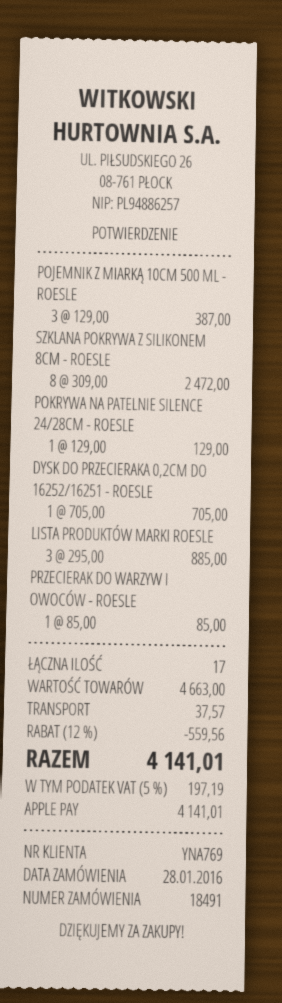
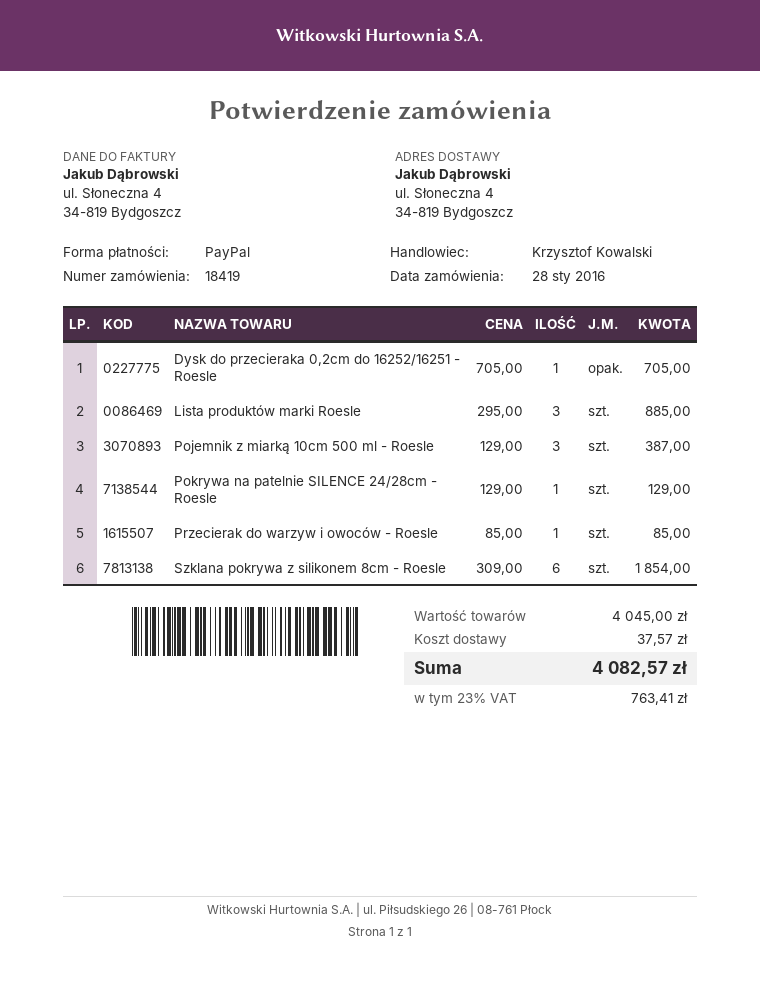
order number: 18491 -> 18419
payment method: Apple Pay -> PayPal
SZKLANA POKRYWA Z SILIKONEM 8CM - ROESLE: 8 x 309.00 = 2472.00 -> 6 x 309.00 = 1854.00
subtotal: 4663.00 -> 4045.00
discount: 12% = 559.56 -> none
tax: 5% = 197.19 -> 23% = 763.41
total: 4141.01 -> 4082.57

